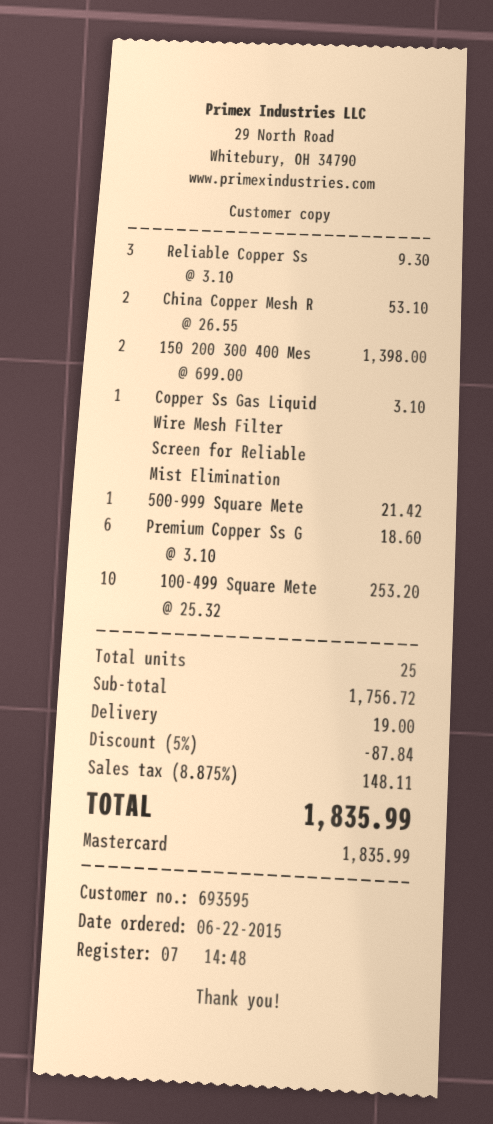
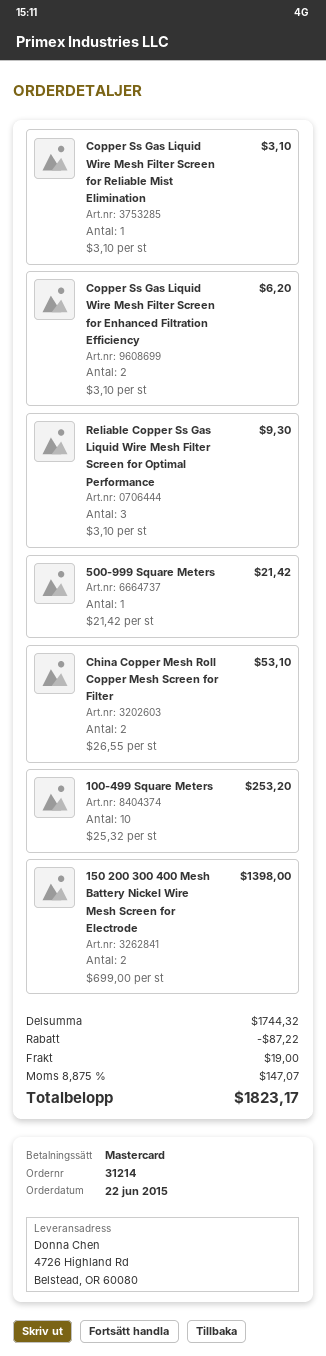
Premium Copper Ss G: 6 x 3.10 = 18.60 -> none
Copper Ss Gas Liquid Wire Mesh Filter Screen for Enhanced Filtration Efficiency: none -> 2 x 3.10 = 6.20
subtotal: 1756.72 -> 1744.32
discount: 87.84 -> 87.22
tax: 8.875% = 148.11 -> 8.875% = 147.07
total: 1835.99 -> 1823.17

